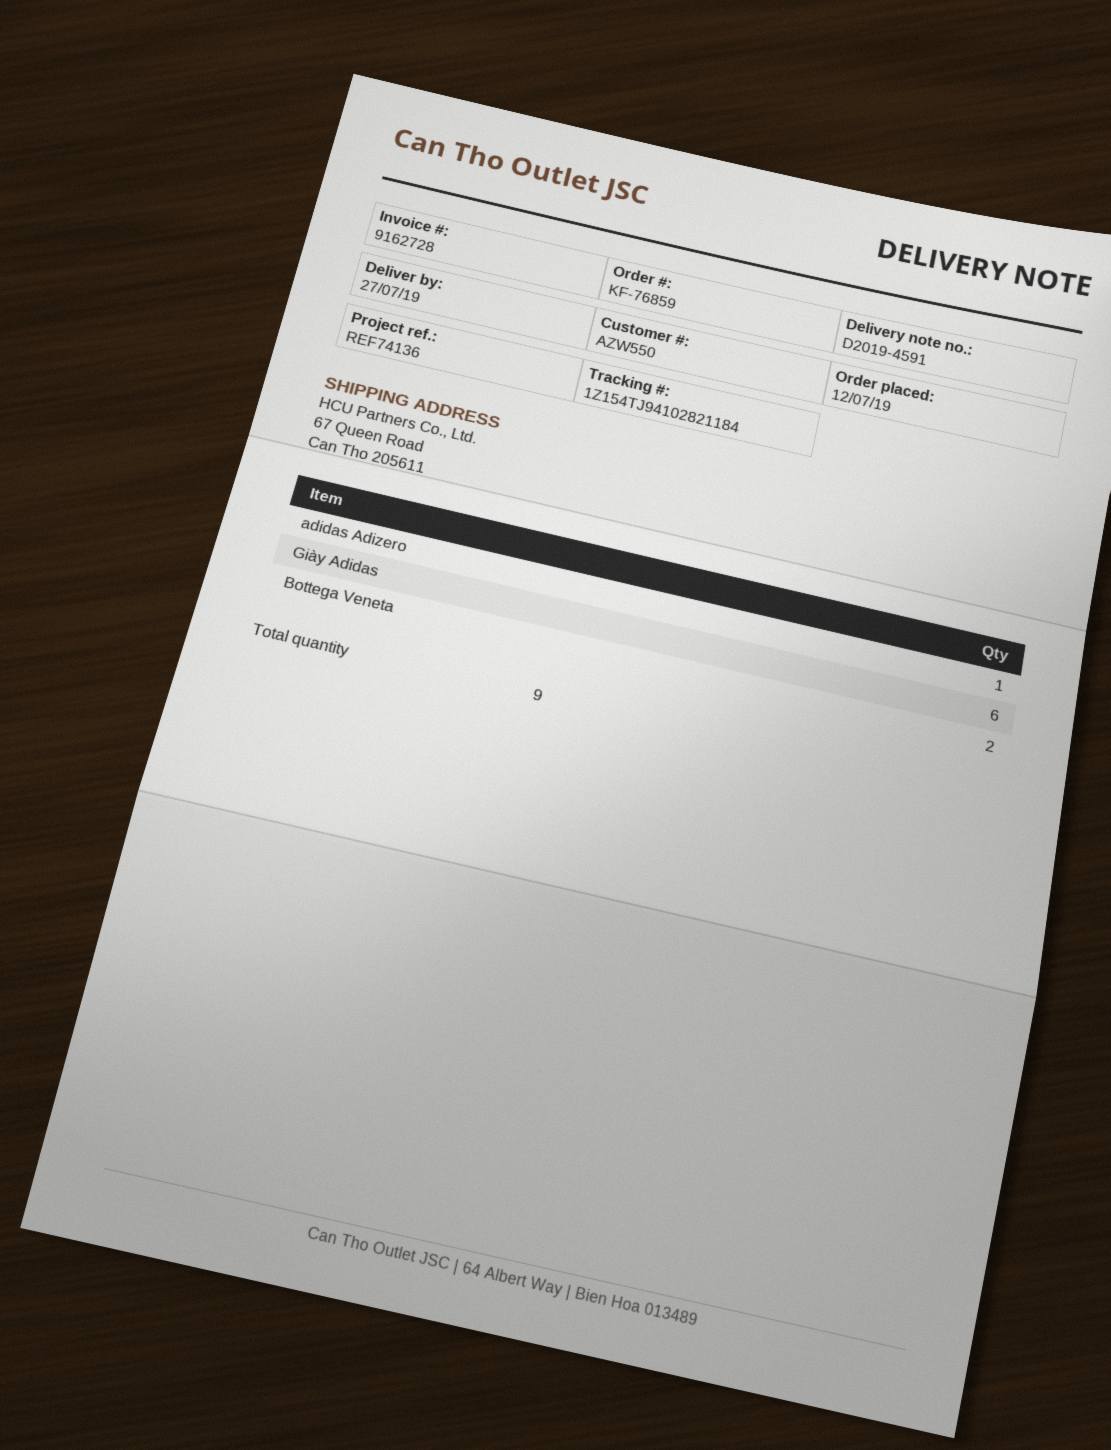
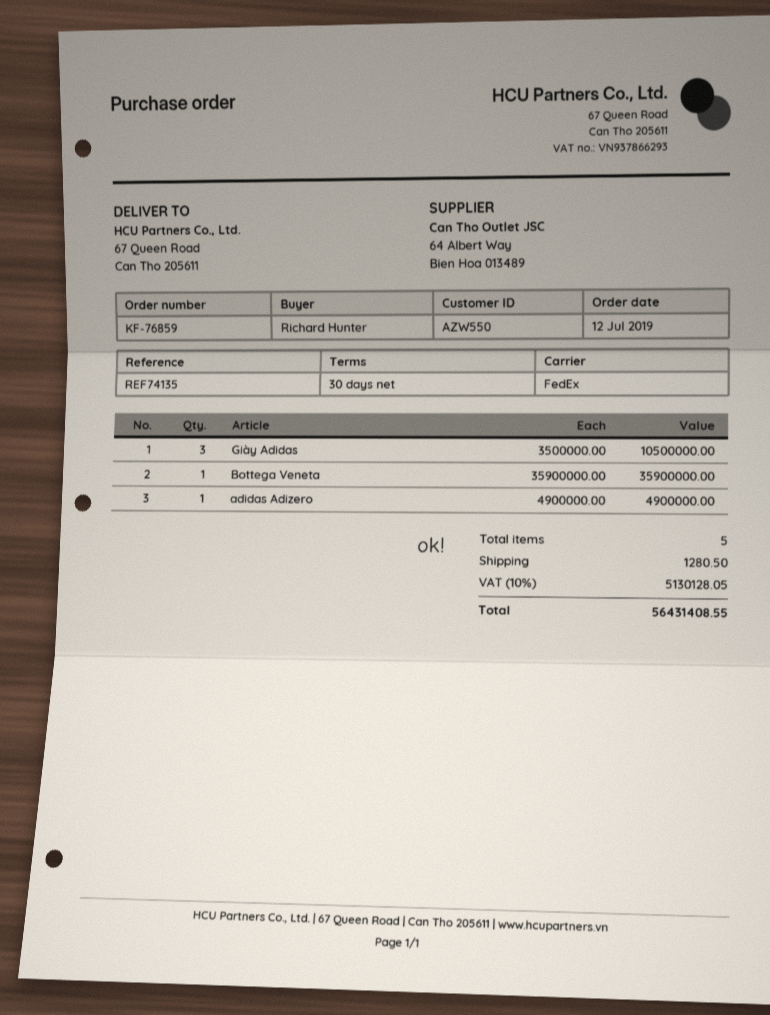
reference: REF74136 -> REF74135
Giày Adidas: 6 -> 3
Bottega Veneta: 2 -> 1
total quantity: 9 -> 5

